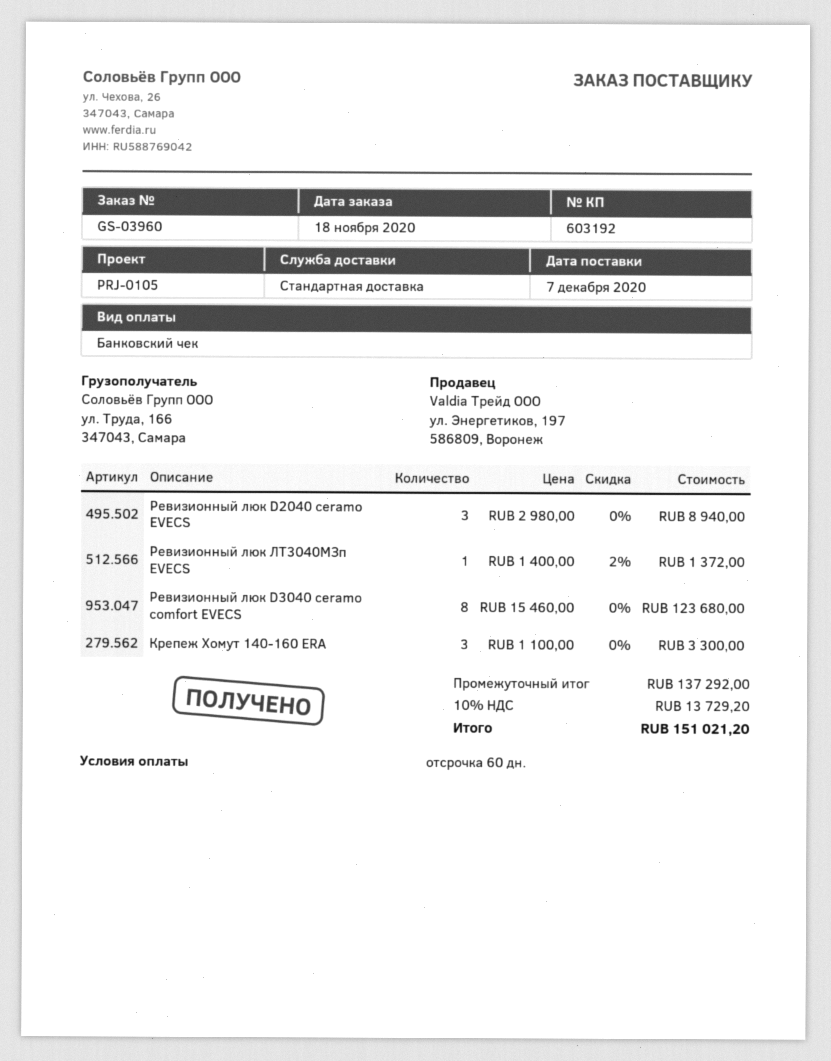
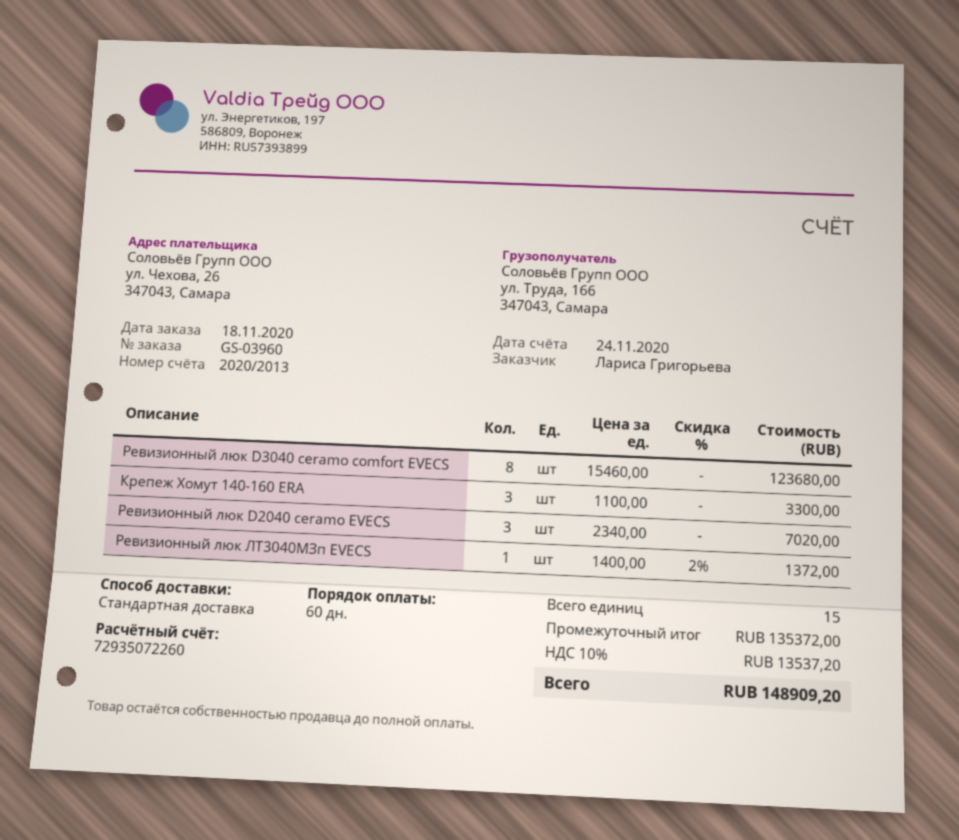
Ревизионный люк D2040 ceramo EVECS: 3 x 2980.00 = 8940.00 -> 3 x 2340.00 = 7020.00
subtotal: 137292.00 -> 135372.00
tax: 10% = 13729.20 -> 10% = 13537.20
total: 151021.20 -> 148909.20

